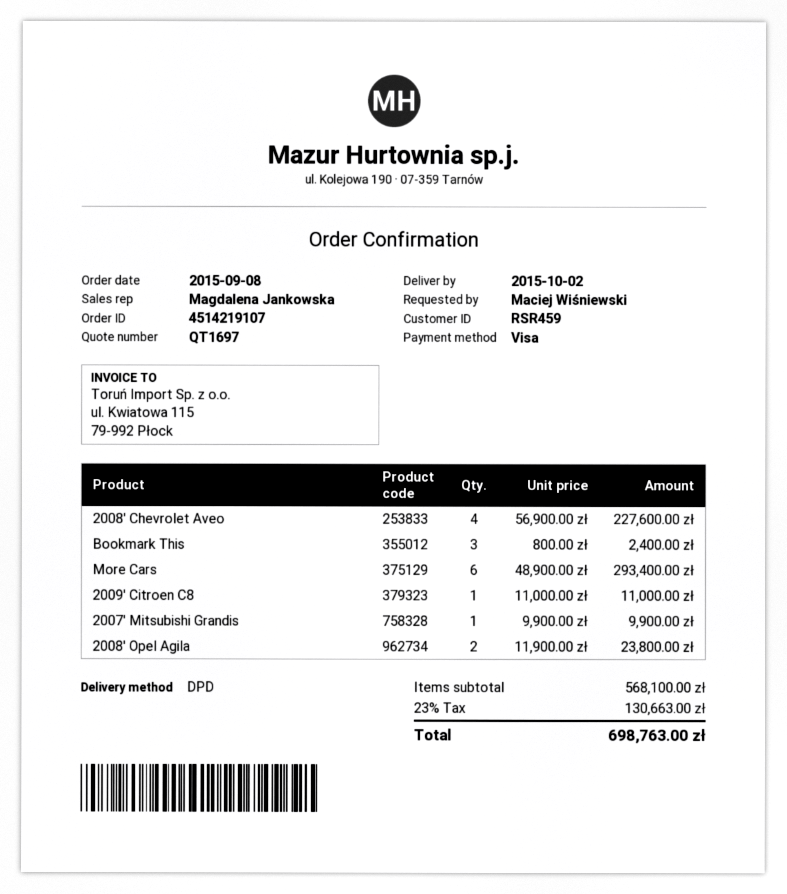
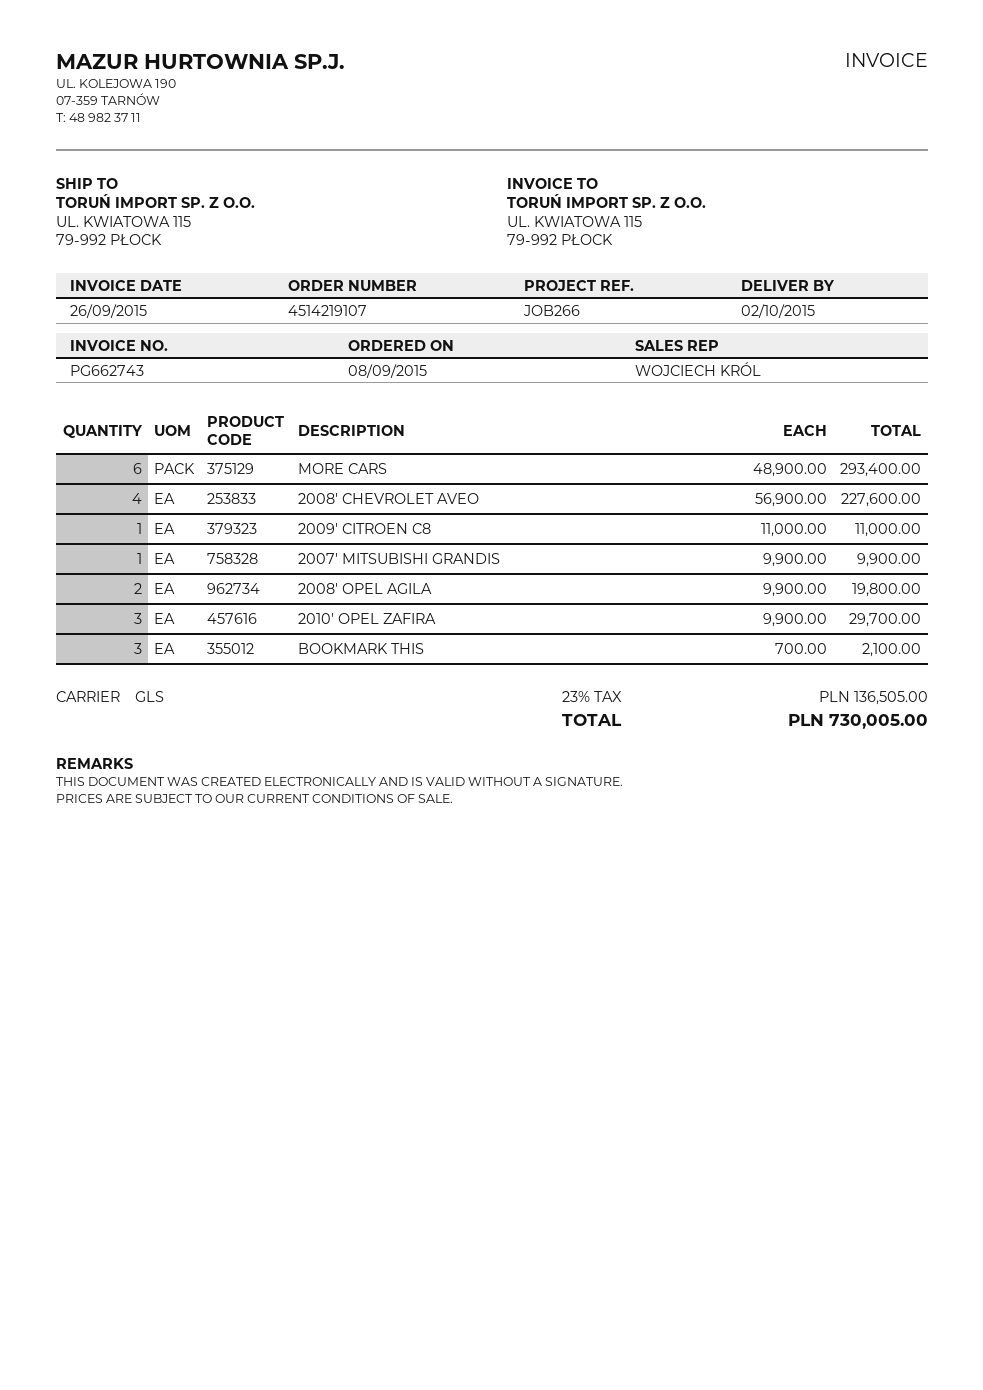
sales rep: Magdalena Jankowska -> WOJCIECH KRÓL
shipping method: DPD -> GLS
Bookmark This: 3 x 800.00 = 2400.00 -> 3 x 700.00 = 2100.00
2008' Opel Agila: 2 x 11900.00 = 23800.00 -> 2 x 9900.00 = 19800.00
2010' OPEL ZAFIRA: none -> 3 x 9900.00 = 29700.00
tax: 23% = 130663.00 -> 23% = 136505.00
total: 698763.00 -> 730005.00

